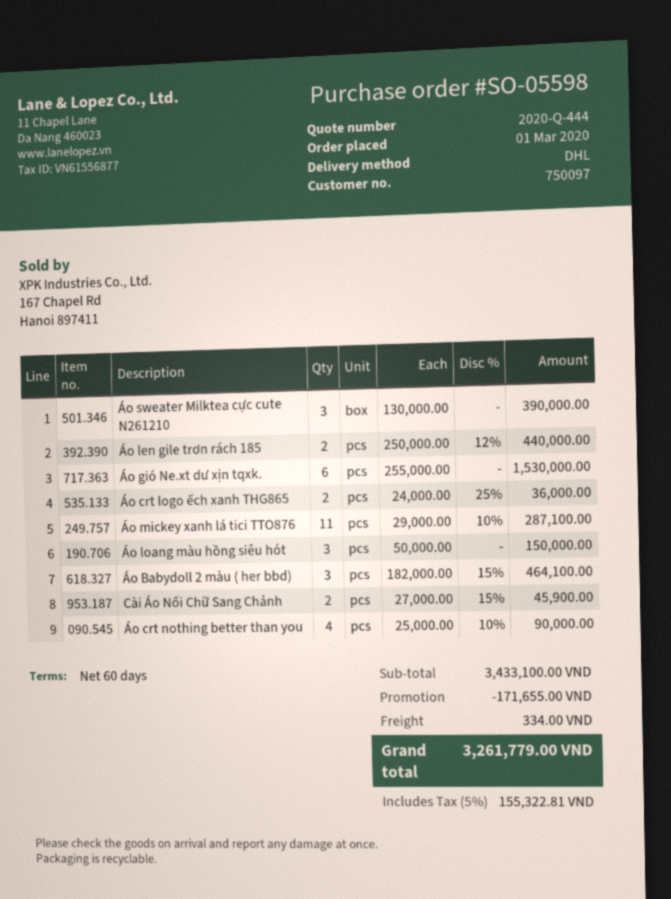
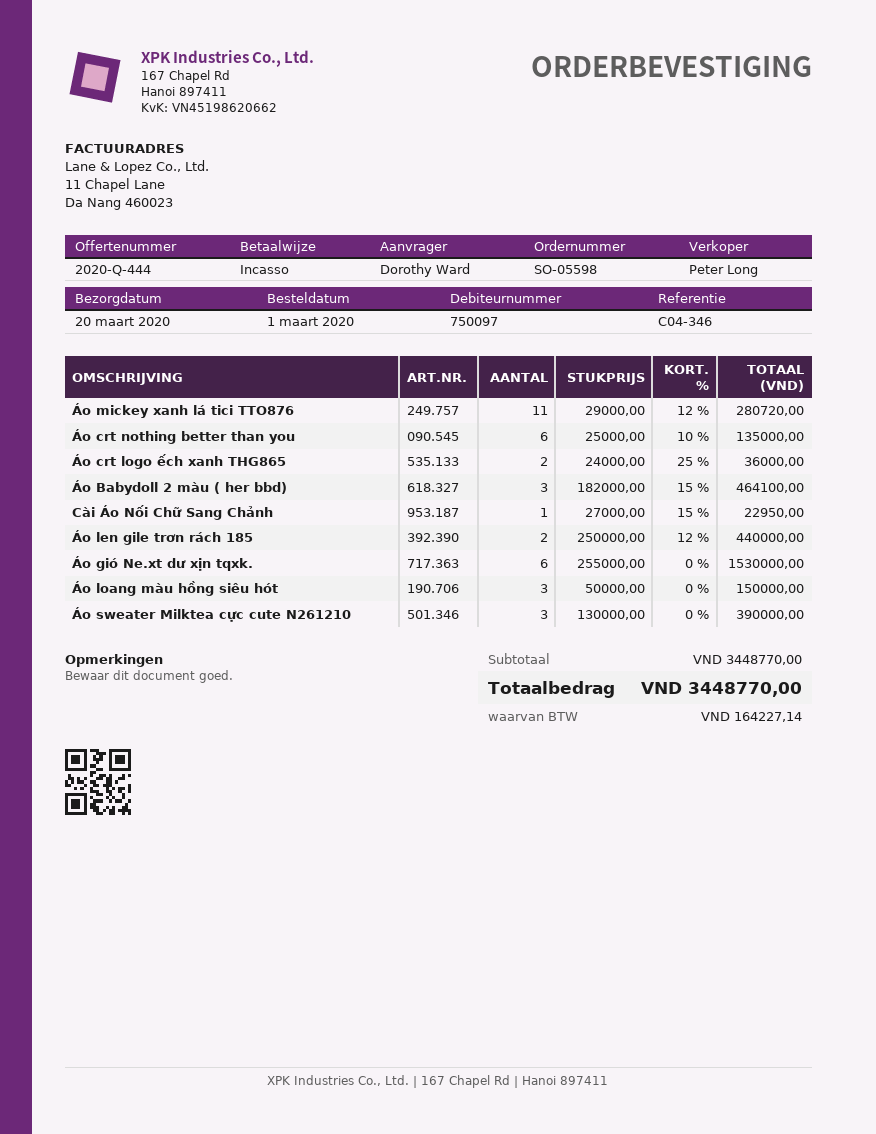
Áo mickey xanh lá tici TTO876: 11 x 29000.00 - 10% = 287100.00 -> 11 x 29000.00 - 12% = 280720.00
Cài Áo Nối Chữ Sang Chảnh: 2 x 27000.00 - 15% = 45900.00 -> 1 x 27000.00 - 15% = 22950.00
Áo crt nothing better than you: 4 x 25000.00 - 10% = 90000.00 -> 6 x 25000.00 - 10% = 135000.00
subtotal: 3433100.00 -> 3448770.00
discount: 171655.00 -> none
shipping: 334.00 -> none
tax: 155322.81 -> 164227.14
total: 3261779.00 -> 3448770.00

